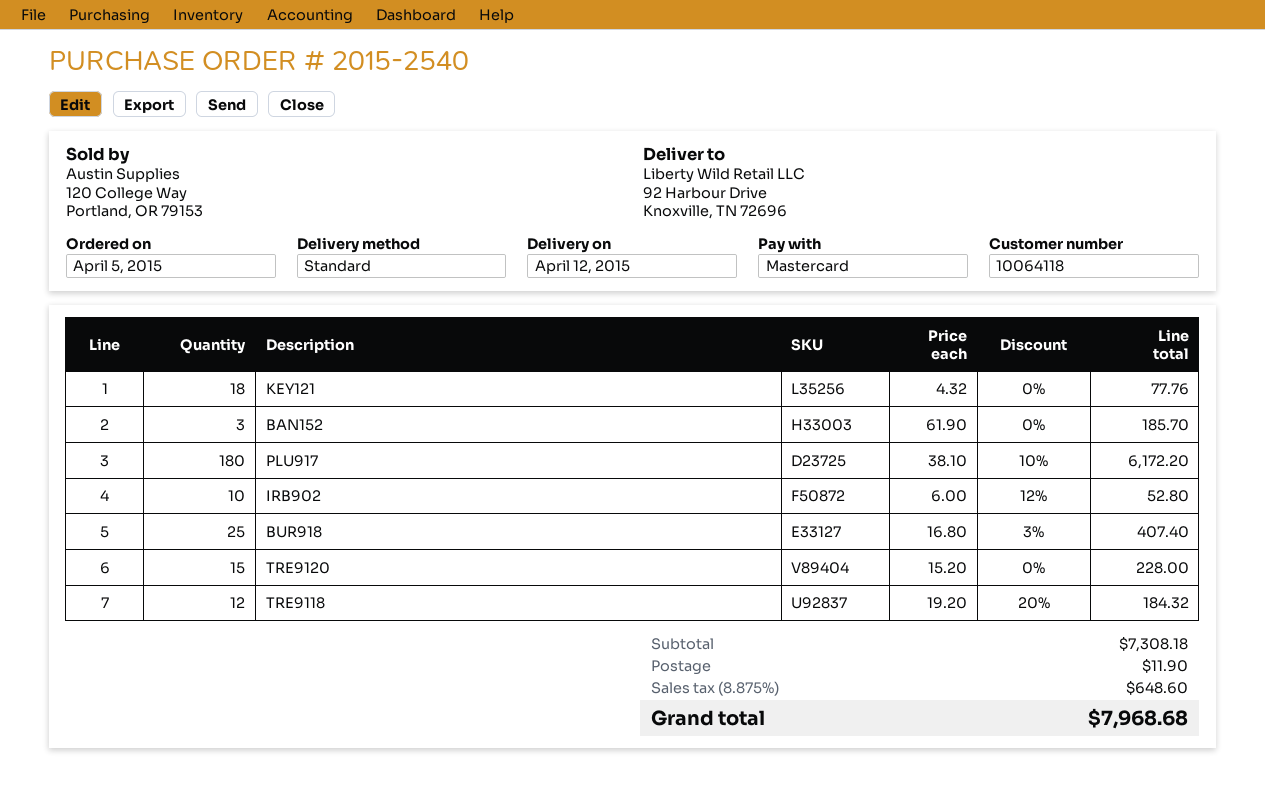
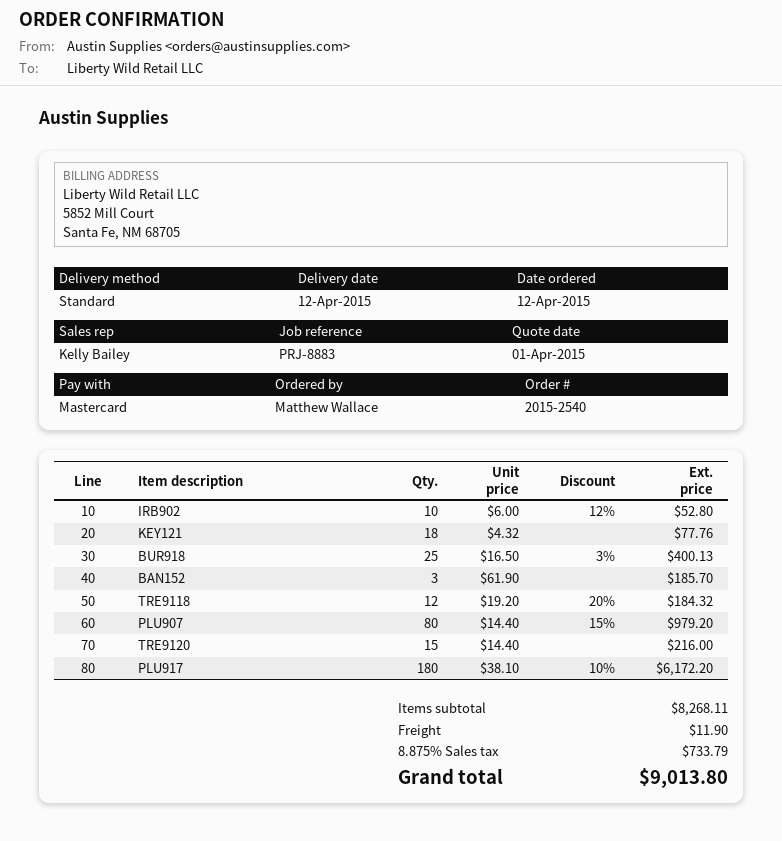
order date: 2015-04-05 -> 2015-04-12
BUR918: 25 x 16.80 - 3% = 407.40 -> 25 x 16.50 - 3% = 400.13
TRE9120: 15 x 15.20 = 228.00 -> 15 x 14.40 = 216.00
PLU907: none -> 80 x 14.40 - 15% = 979.20
subtotal: 7308.18 -> 8268.11
tax: 8.875% = 648.60 -> 8.875% = 733.79
total: 7968.68 -> 9013.80

